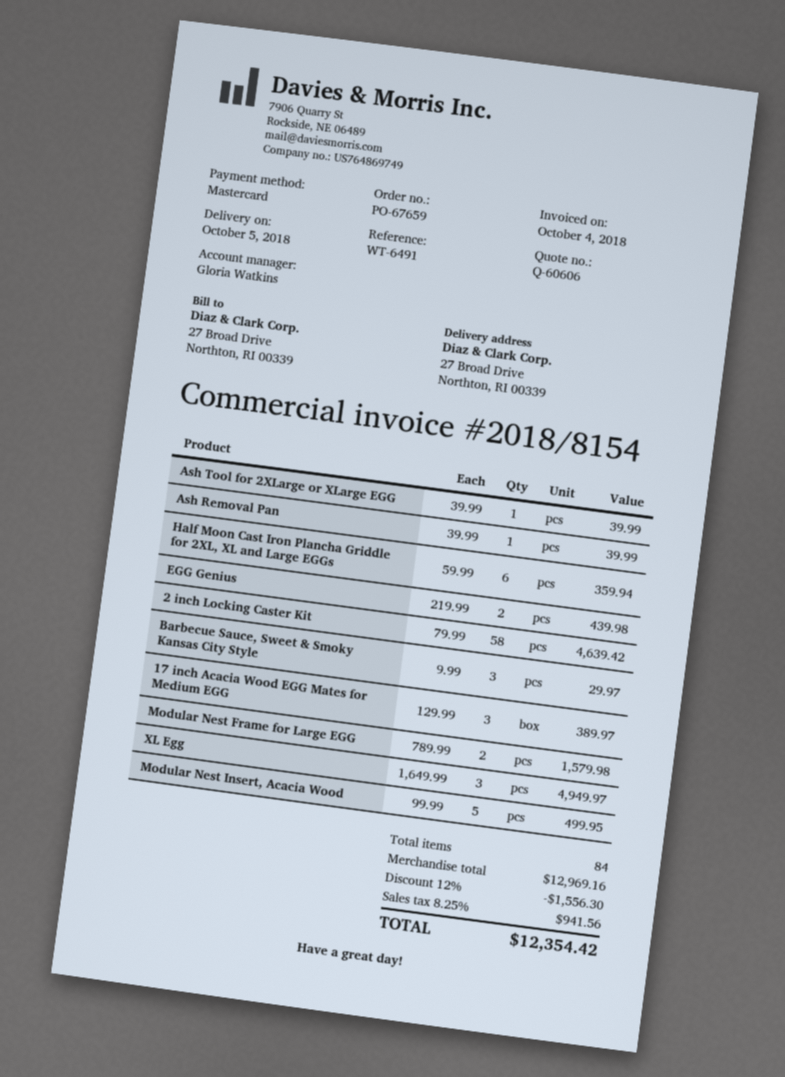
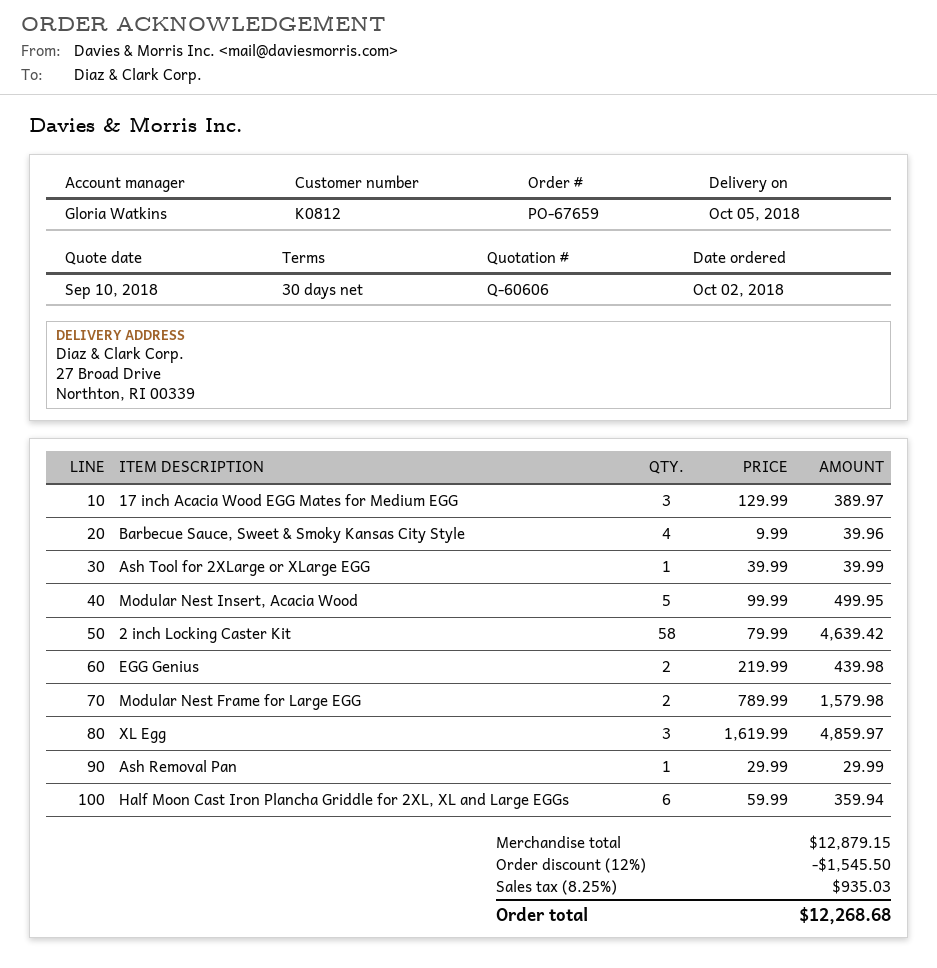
Ash Removal Pan: 1 x 39.99 = 39.99 -> 1 x 29.99 = 29.99
Barbecue Sauce, Sweet & Smoky Kansas City Style: 3 x 9.99 = 29.97 -> 4 x 9.99 = 39.96
XL Egg: 3 x 1649.99 = 4949.97 -> 3 x 1619.99 = 4859.97
subtotal: 12969.16 -> 12879.15
discount: 12% = 1556.30 -> 12% = 1545.50
tax: 8.25% = 941.56 -> 8.25% = 935.03
total: 12354.42 -> 12268.68

